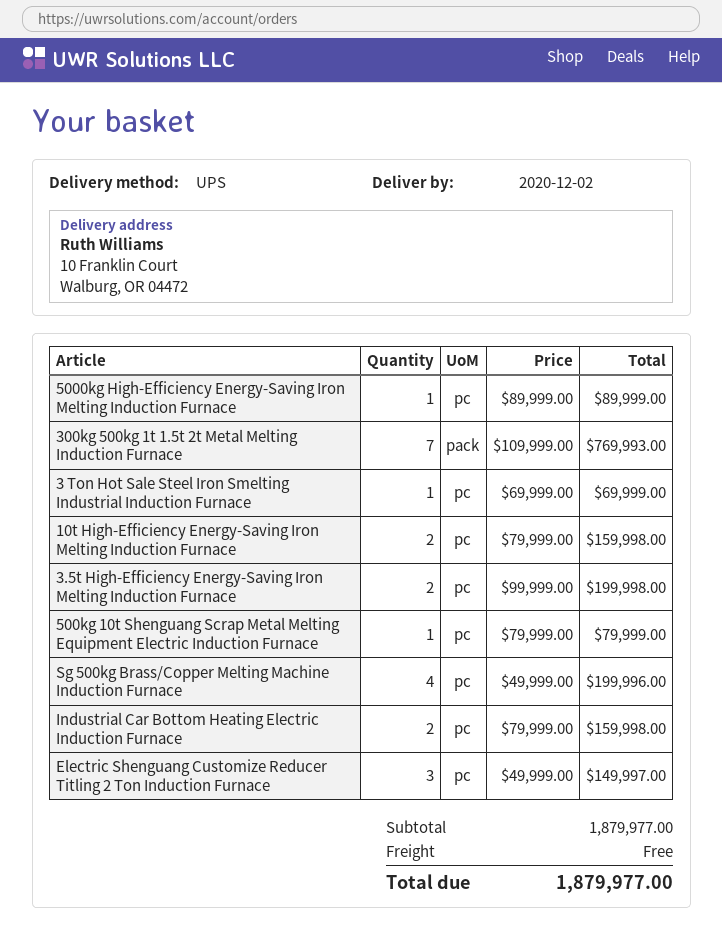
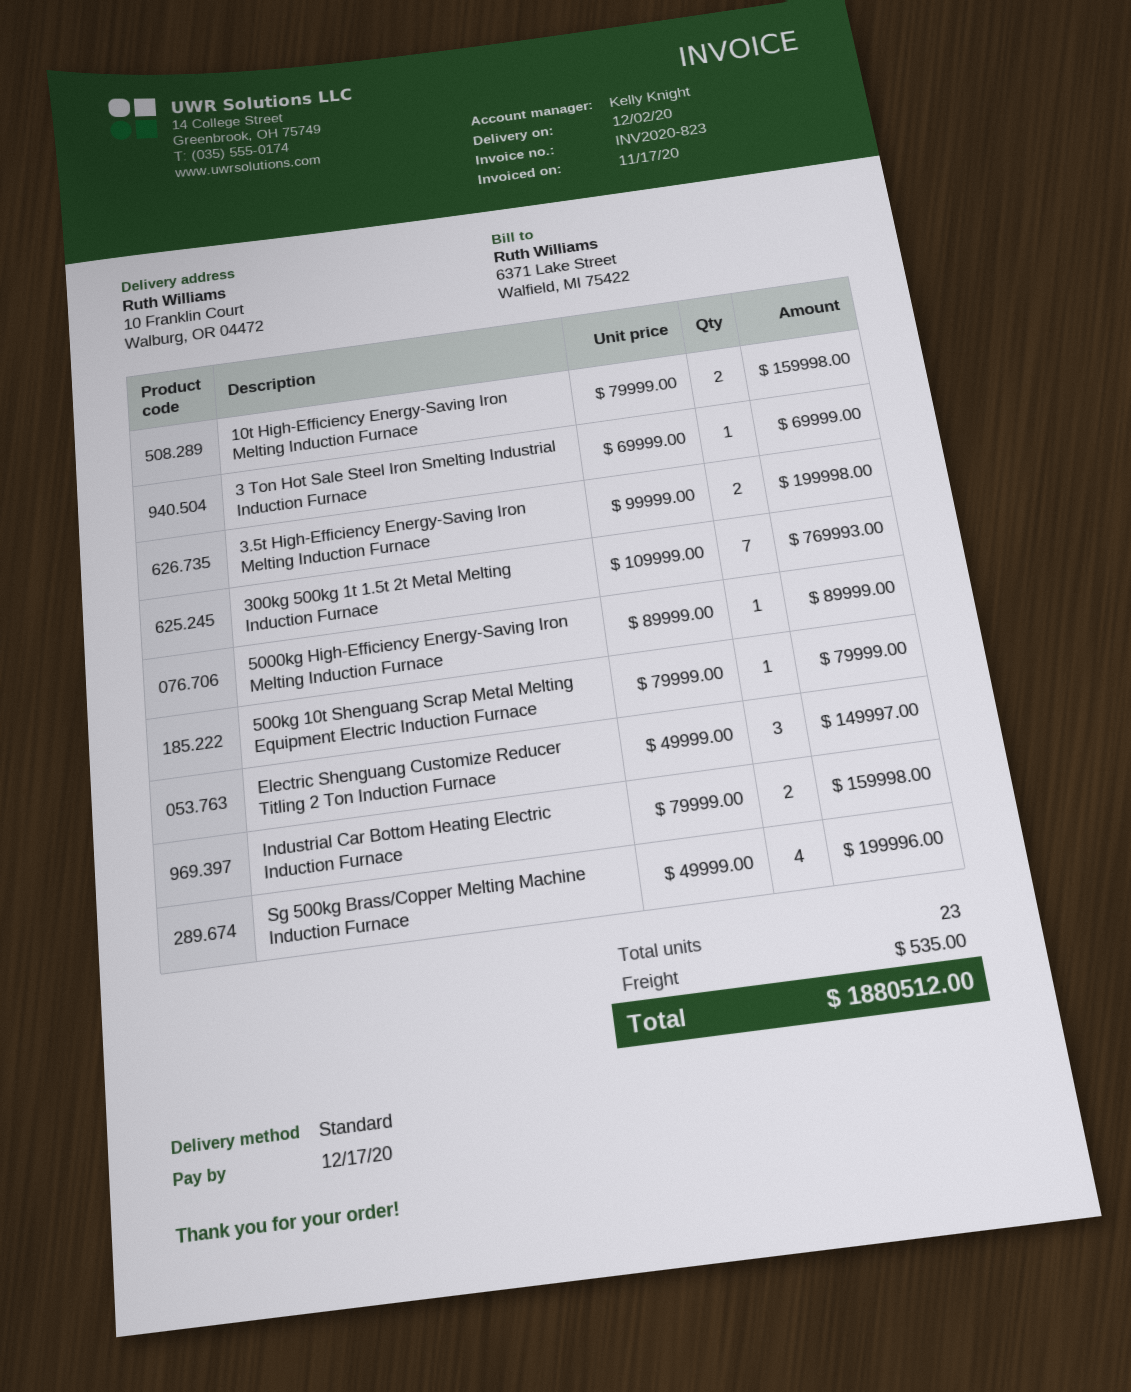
shipping method: UPS -> standard
shipping: 0.00 -> 535.00
total: 1879977.00 -> 1880512.00

